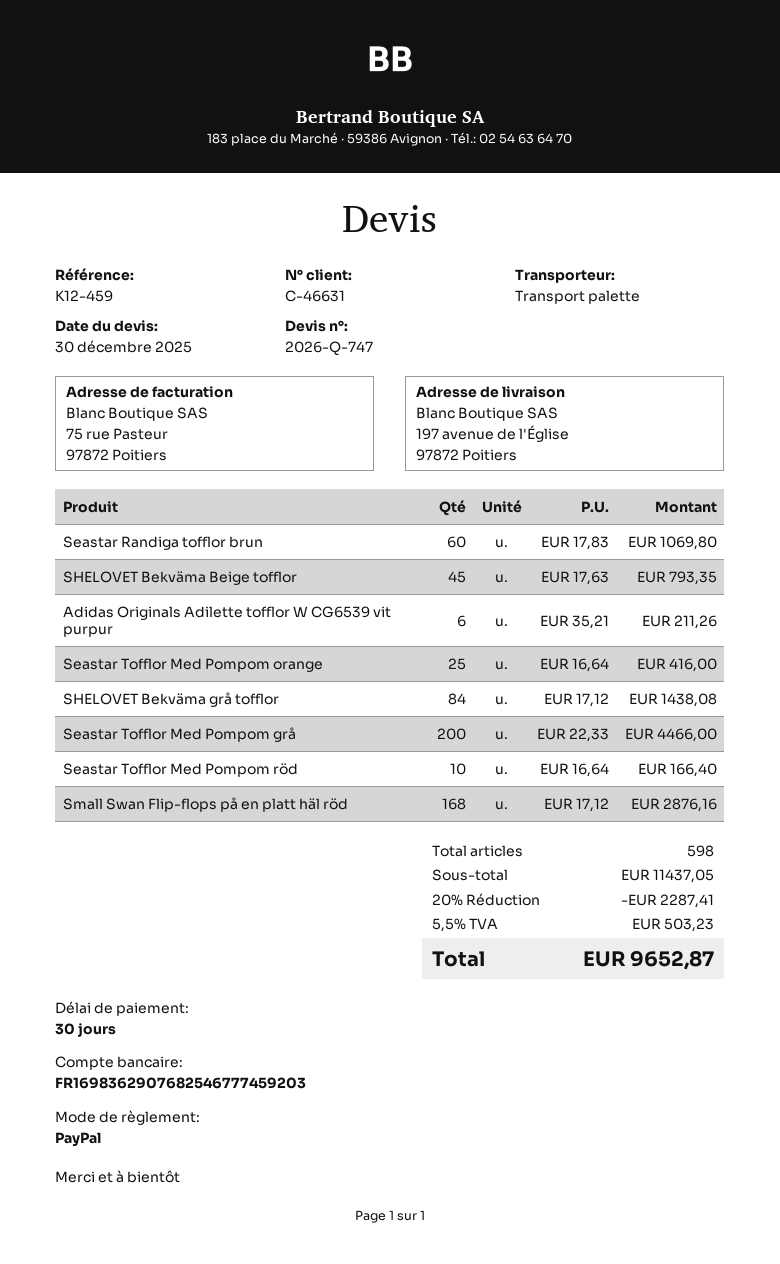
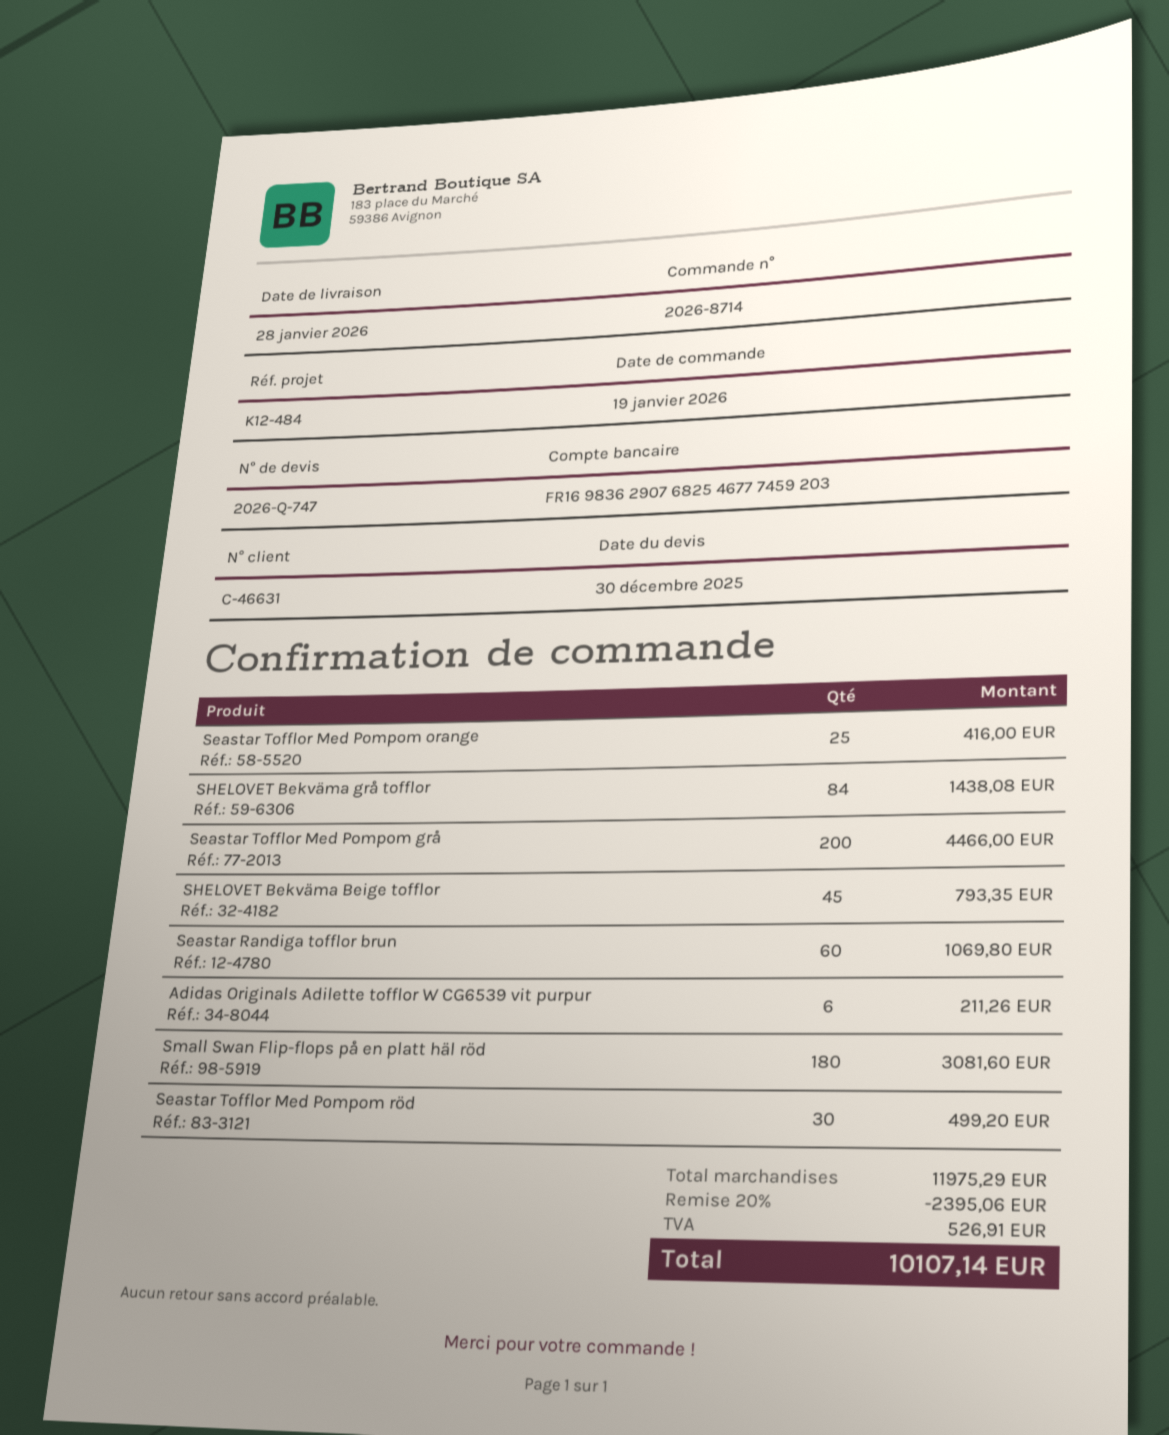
reference: K12-459 -> K12-484
Seastar Tofflor Med Pompom röd: 10 for 166.40 -> 30 for 499.20
Small Swan Flip-flops på en platt häl röd: 168 for 2876.16 -> 180 for 3081.60
subtotal: 11437.05 -> 11975.29
discount: 20% = 2287.41 -> 20% = 2395.06
tax: 503.23 -> 526.91
total: 9652.87 -> 10107.14

